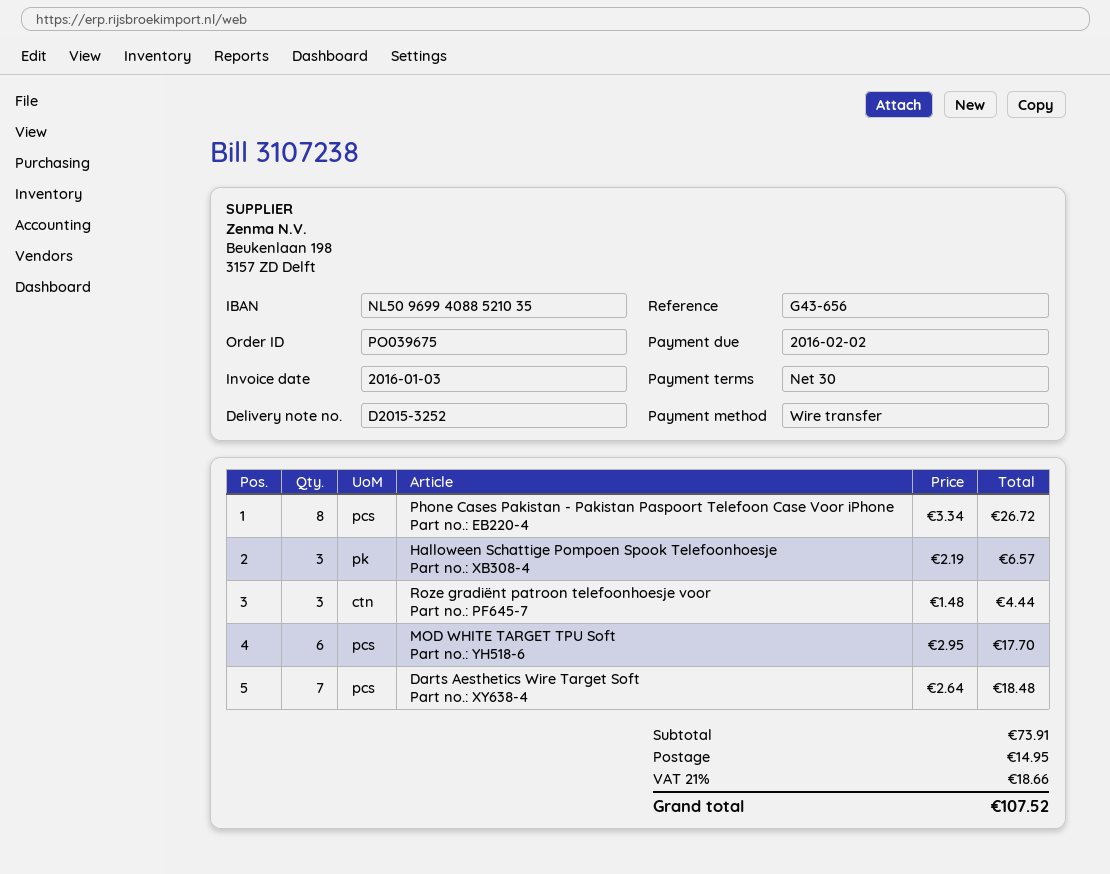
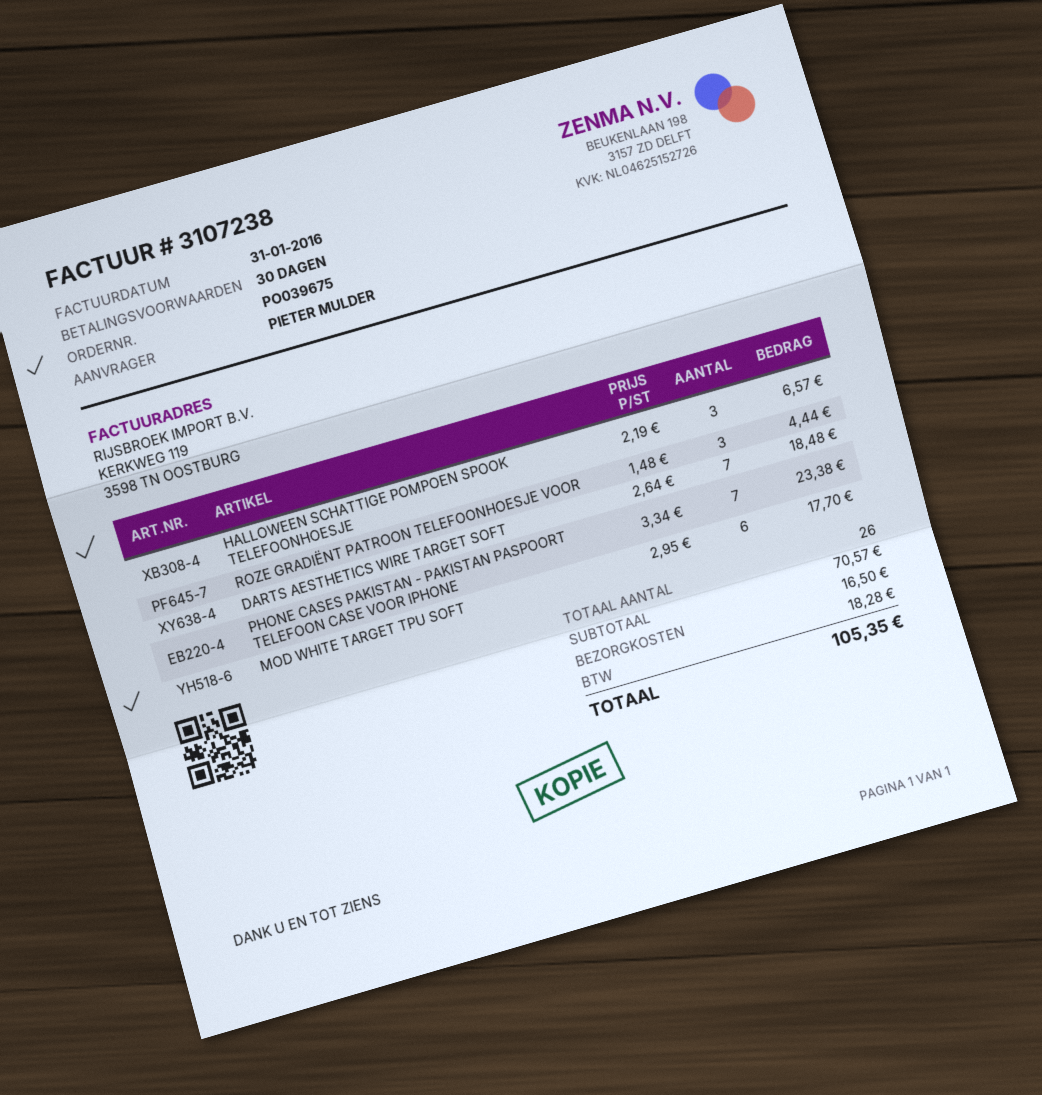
invoice date: 2016-01-03 -> 2016-01-31
Phone Cases Pakistan - Pakistan Paspoort Telefoon Case Voor iPhone: 8 x 3.34 = 26.72 -> 7 x 3.34 = 23.38
subtotal: 73.91 -> 70.57
shipping: 14.95 -> 16.50
tax: 18.66 -> 18.28
total: 107.52 -> 105.35

